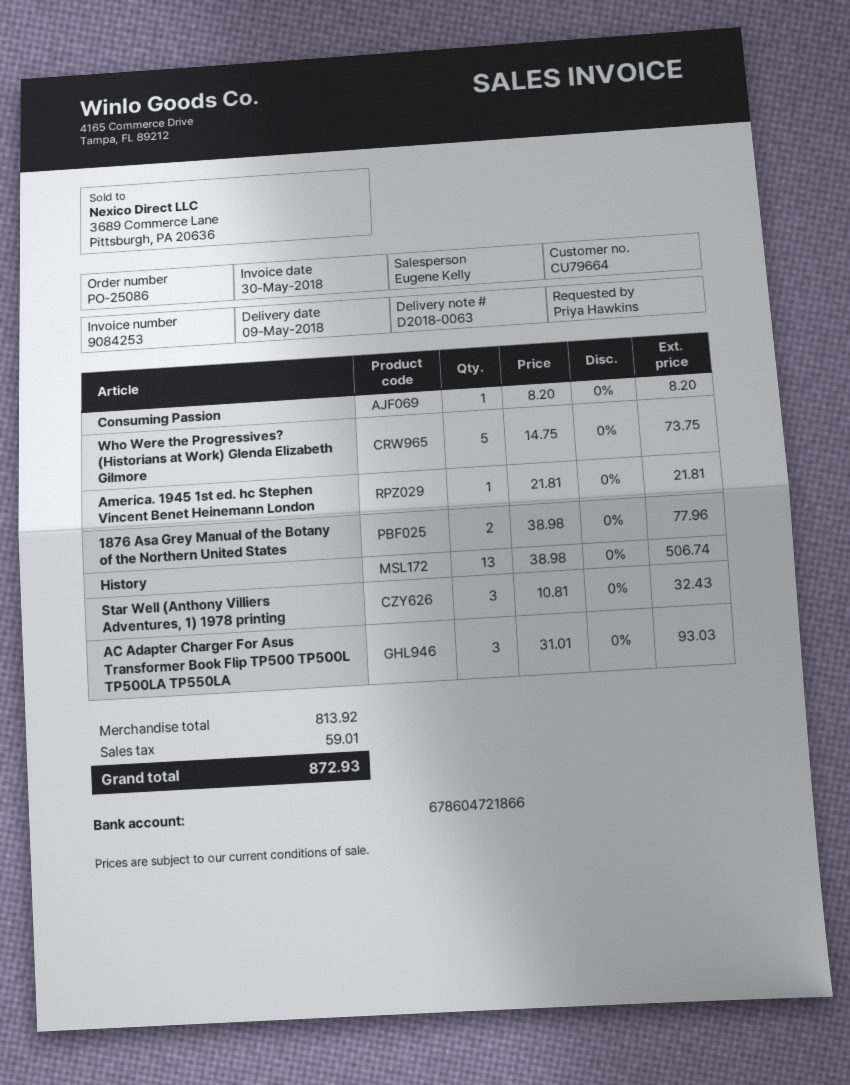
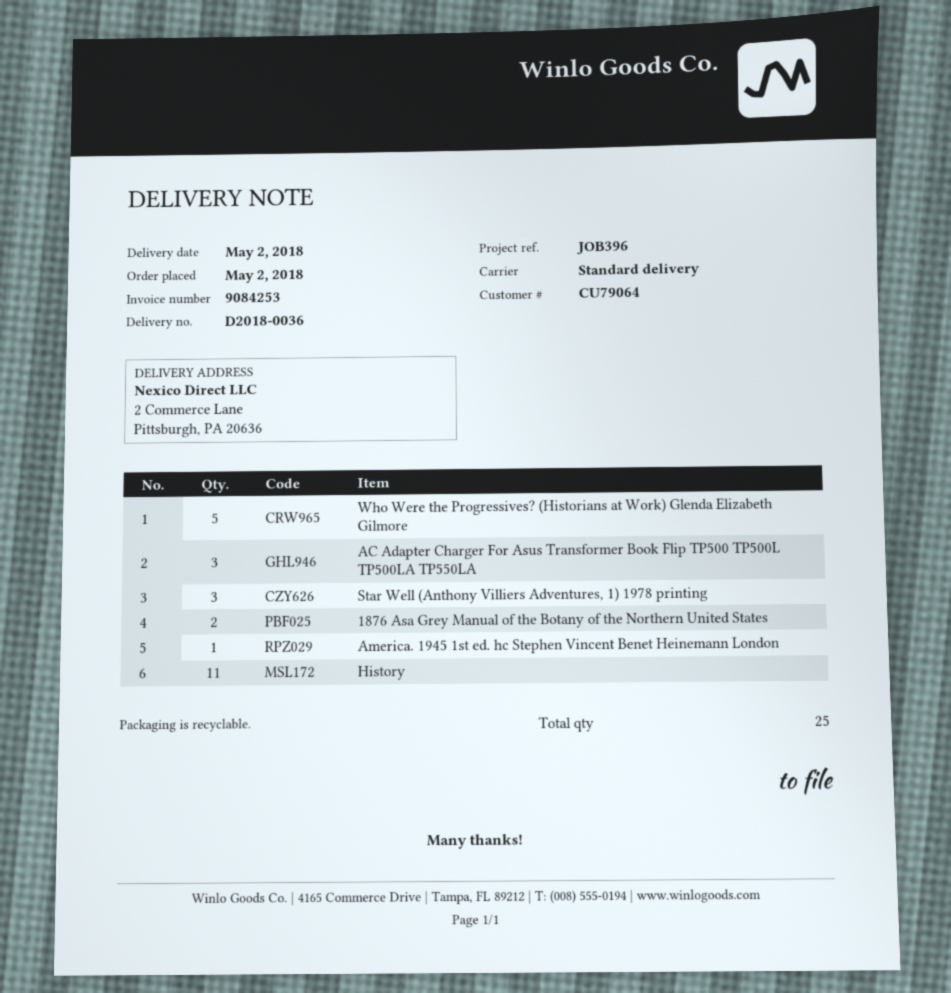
delivery note number: D2018-0063 -> D2018-0036
delivery date: 2018-05-09 -> 2018-05-02
customer number: CU79664 -> CU79064
Consuming Passion: 1 -> none
History: 13 -> 11

